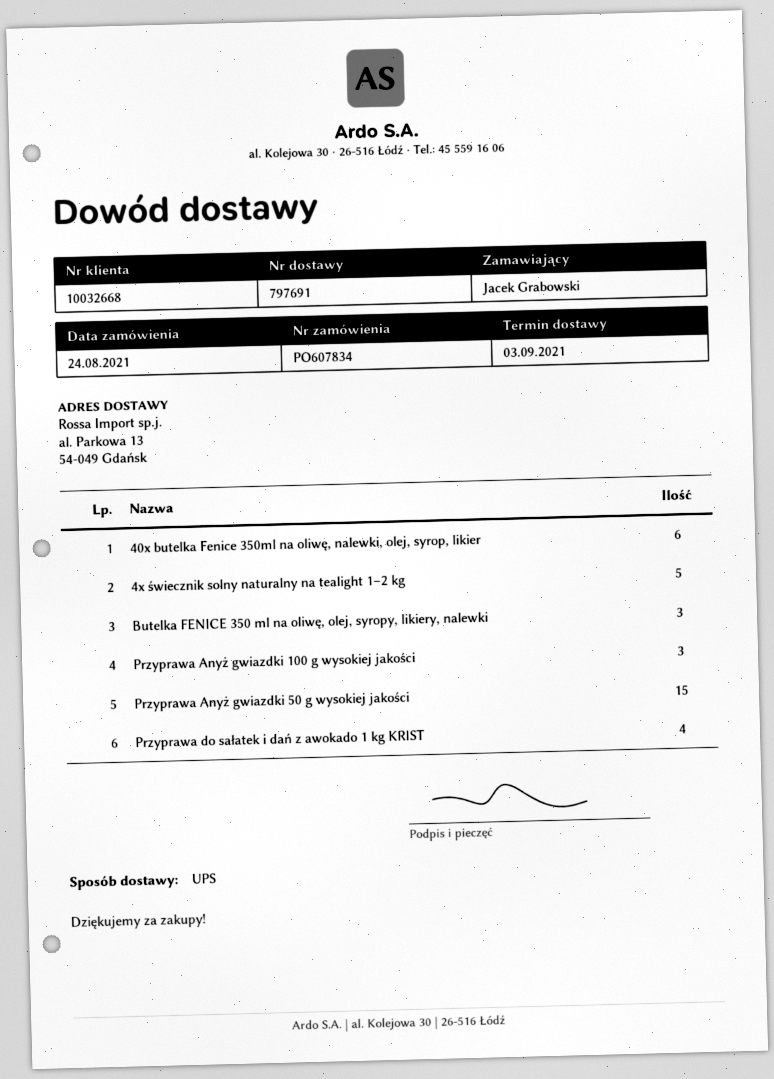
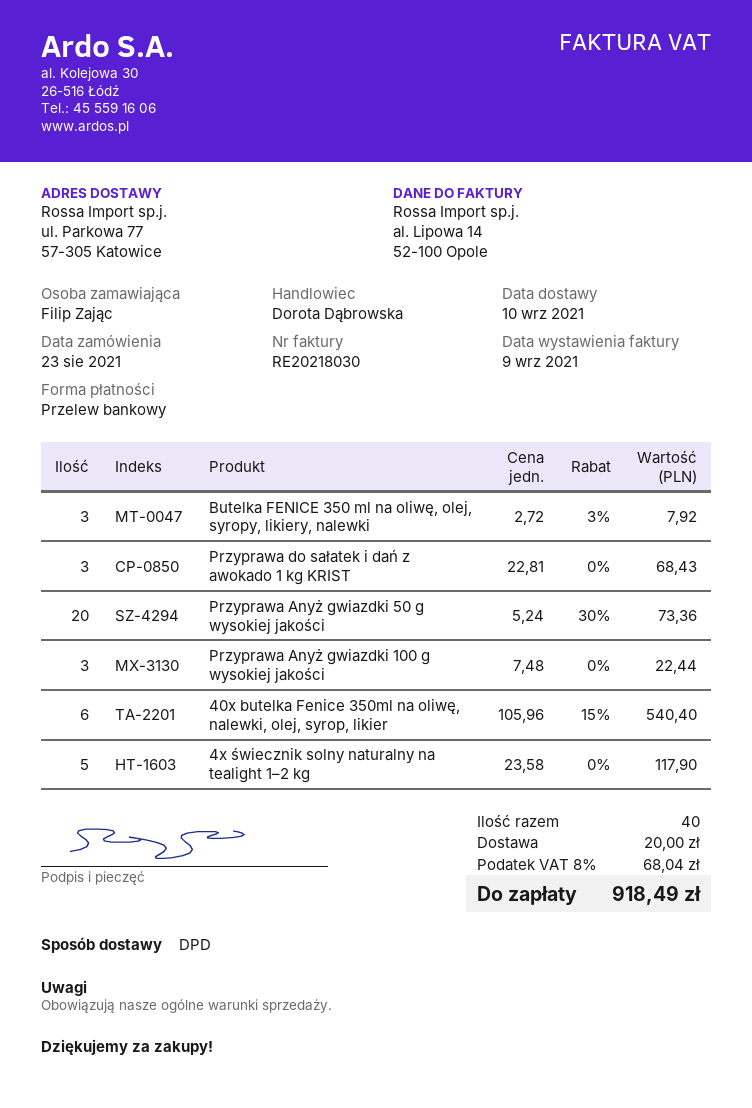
order date: 2021-08-24 -> 2021-08-23
delivery date: 2021-09-03 -> 2021-09-10
ordered by: Jacek Grabowski -> Filip Zając
shipping method: UPS -> DPD
ship to: al. Parkowa 13, 54-049 Gdańsk -> ul. Parkowa 77, 57-305 Katowice
Przyprawa Anyż gwiazdki 50 g wysokiej jakości: 15 -> 20
Przyprawa do sałatek i dań z awokado 1 kg KRIST: 4 -> 3

